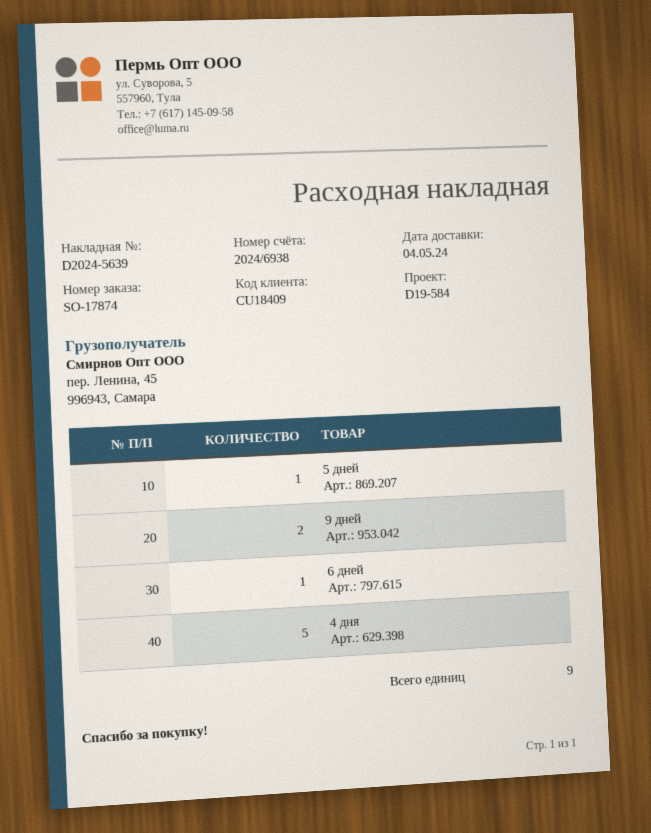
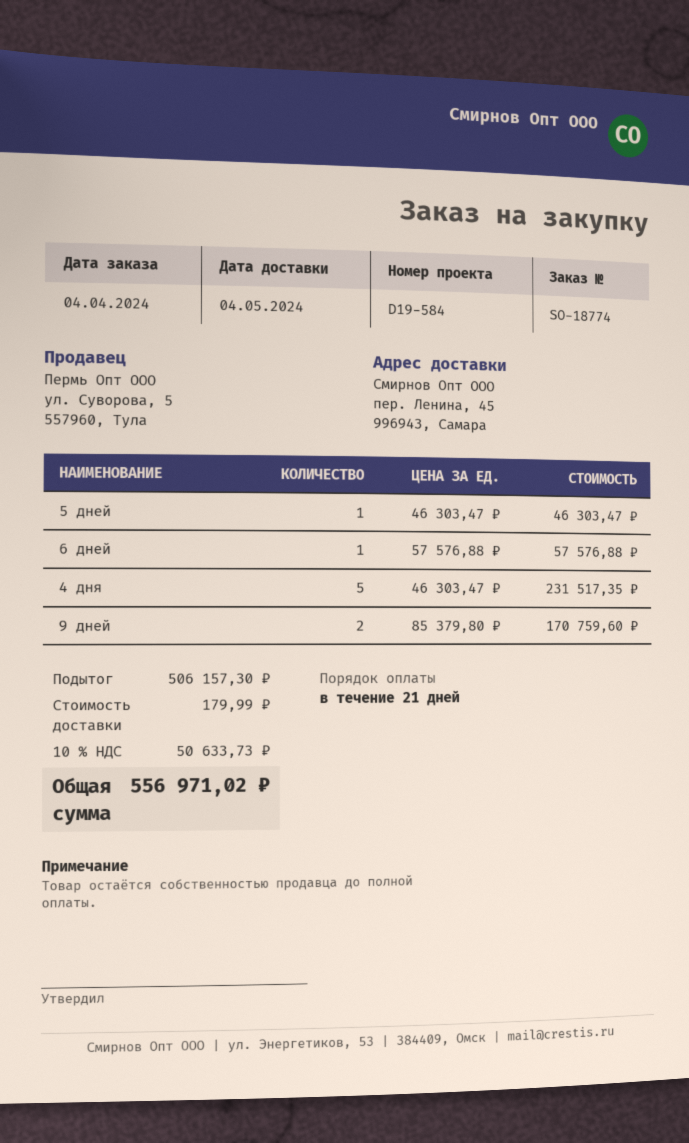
order number: SO-17874 -> SO-18774

